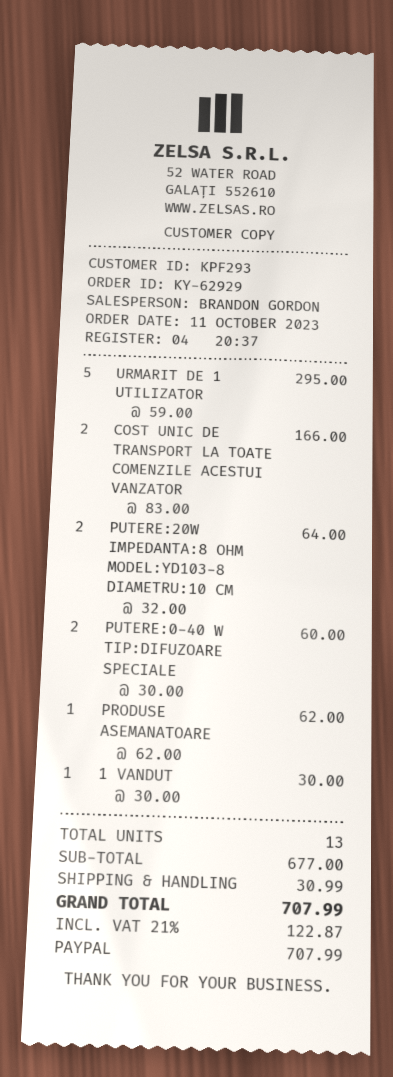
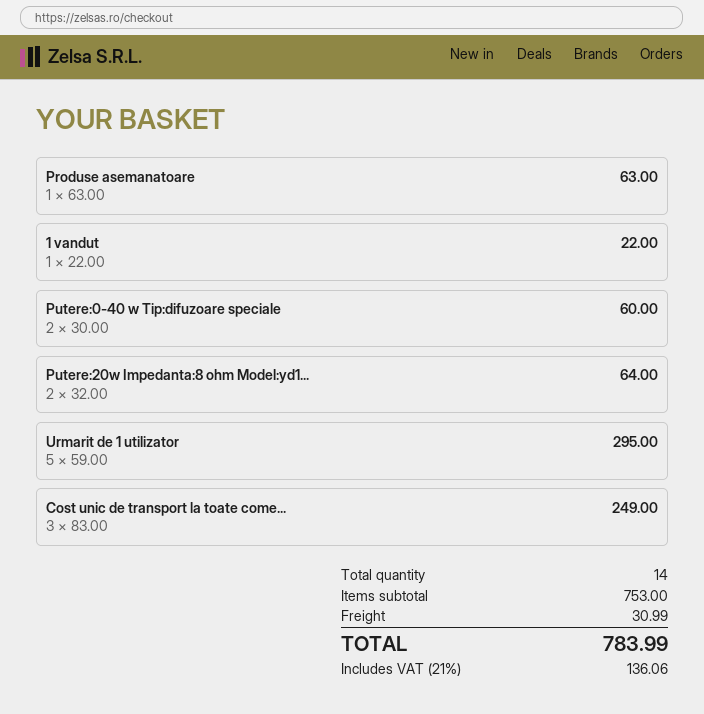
COST UNIC DE TRANSPORT LA TOATE COMENZILE ACESTUI VANZATOR: 2 x 83.00 = 166.00 -> 3 x 83.00 = 249.00
PRODUSE ASEMANATOARE: 1 x 62.00 = 62.00 -> 1 x 63.00 = 63.00
1 VANDUT: 1 x 30.00 = 30.00 -> 1 x 22.00 = 22.00
total quantity: 13 -> 14
subtotal: 677.00 -> 753.00
tax: 21% = 122.87 -> 21% = 136.06
total: 707.99 -> 783.99

